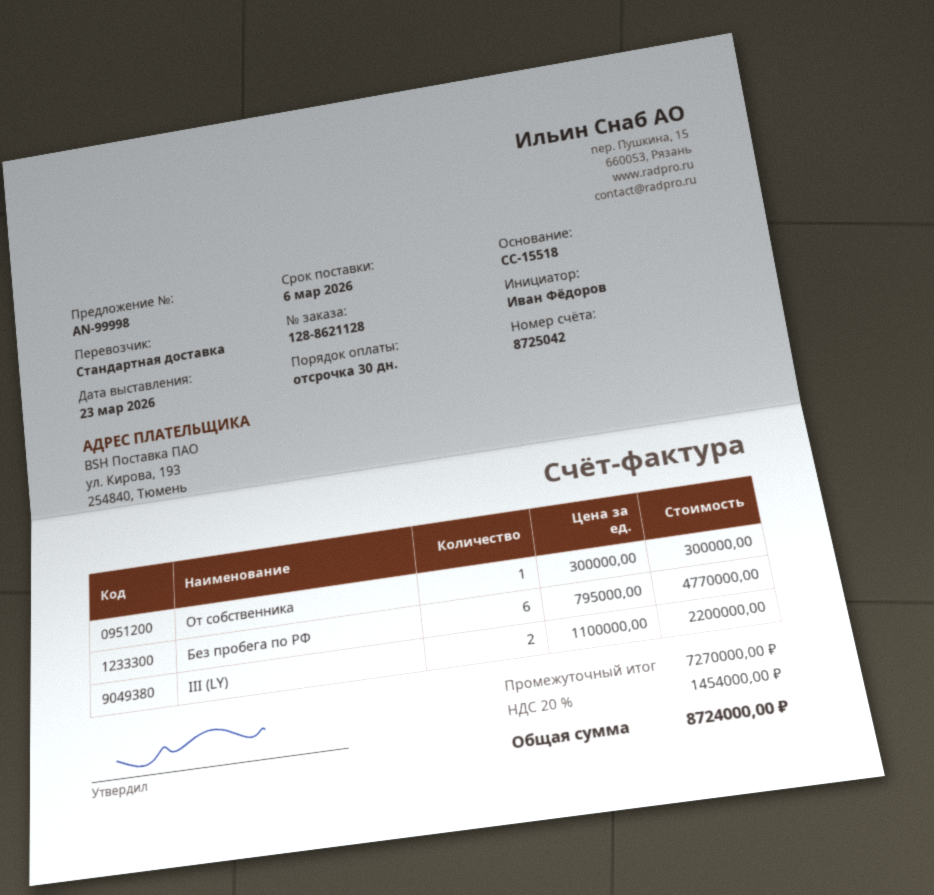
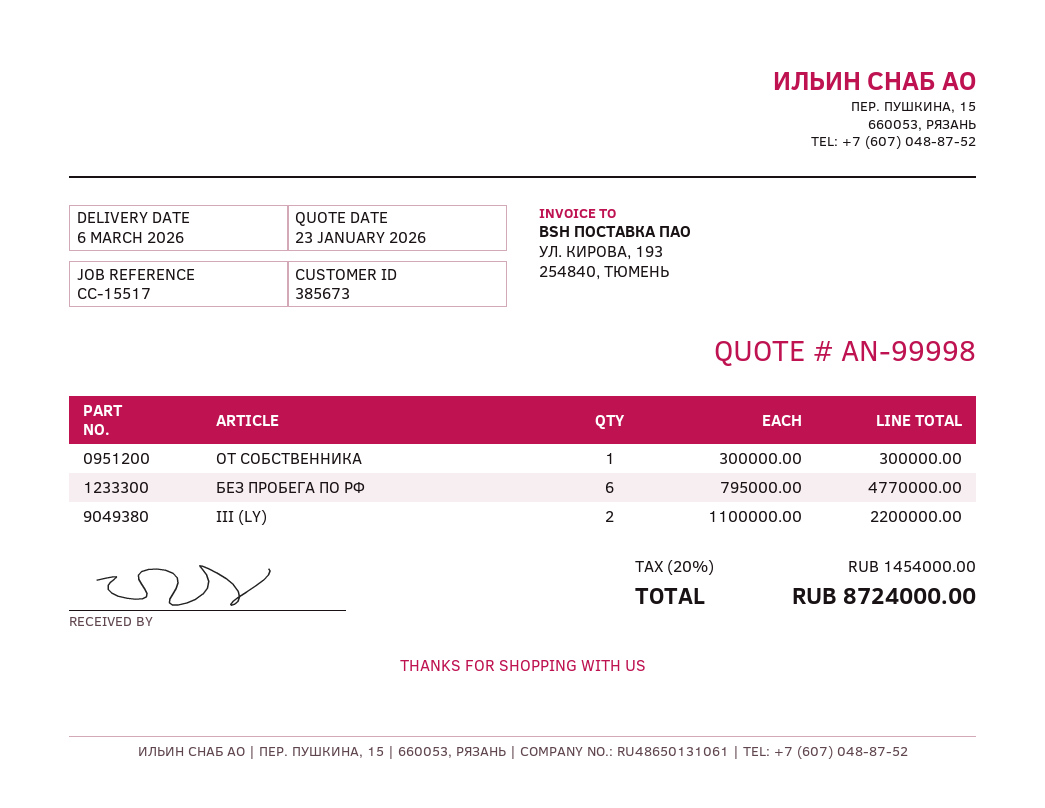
reference: CC-15518 -> CC-15517

